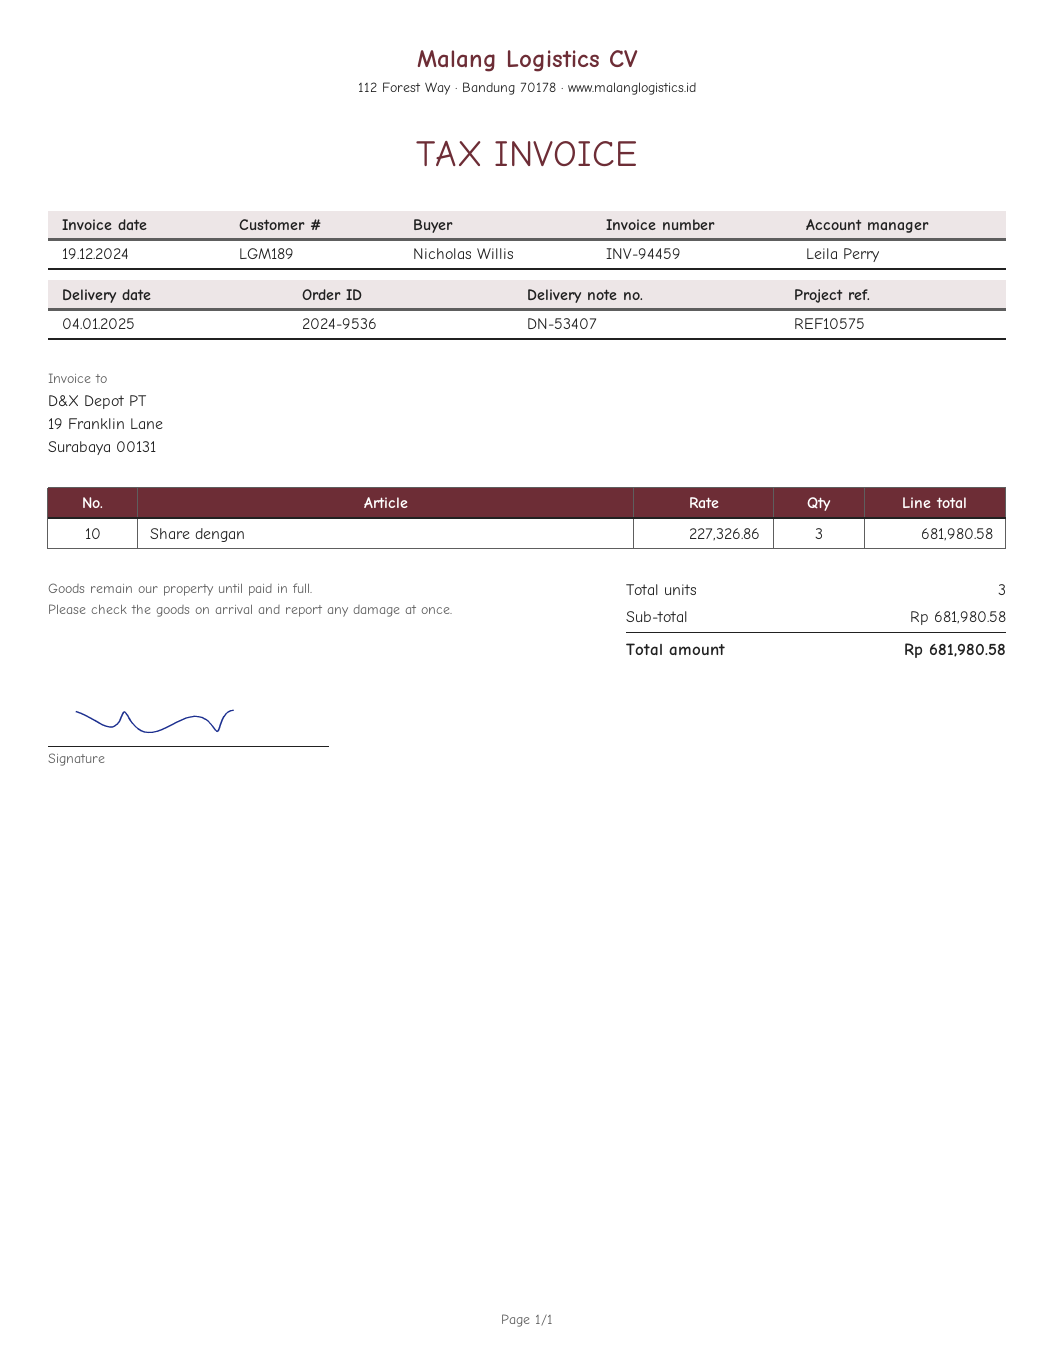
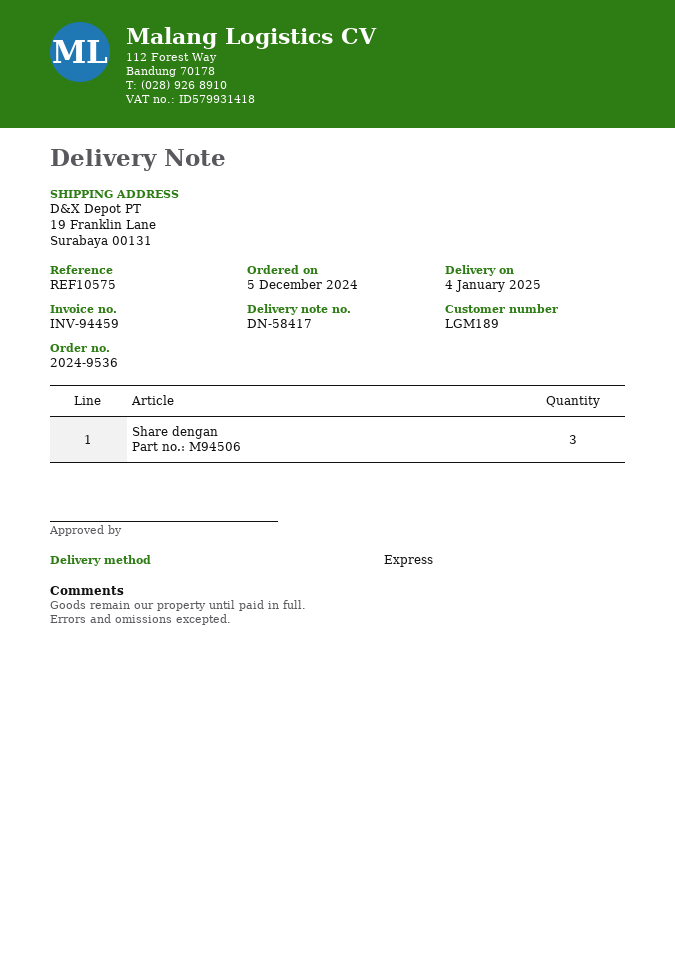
delivery note number: DN-53407 -> DN-58417

